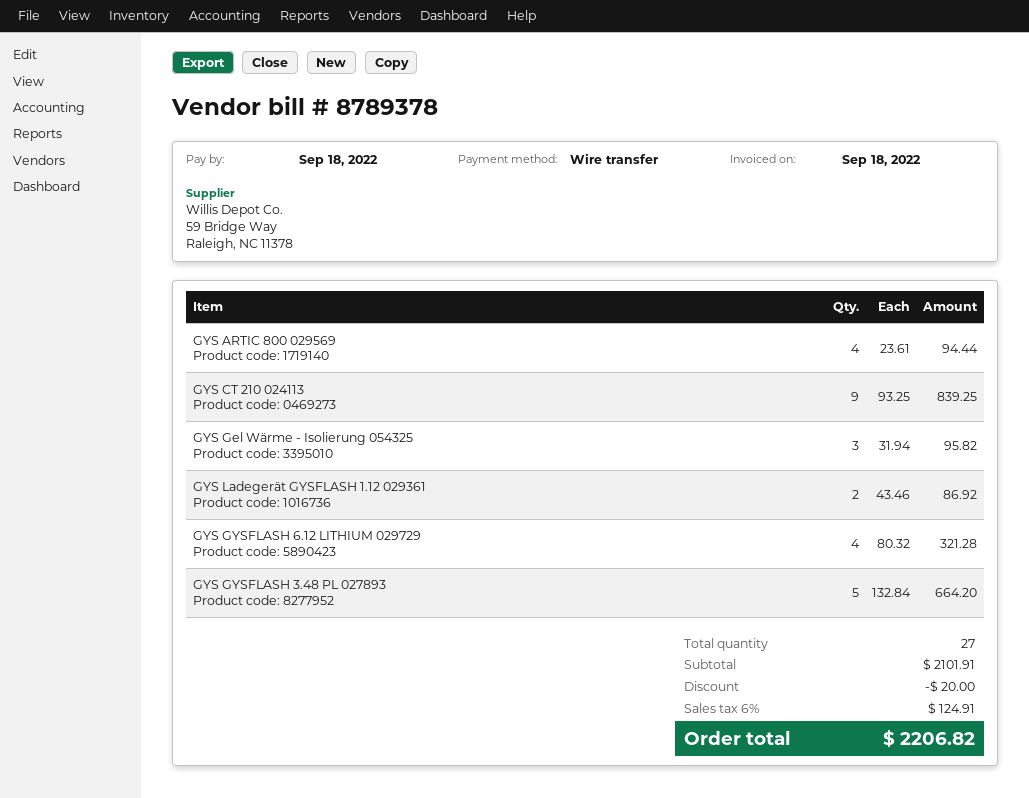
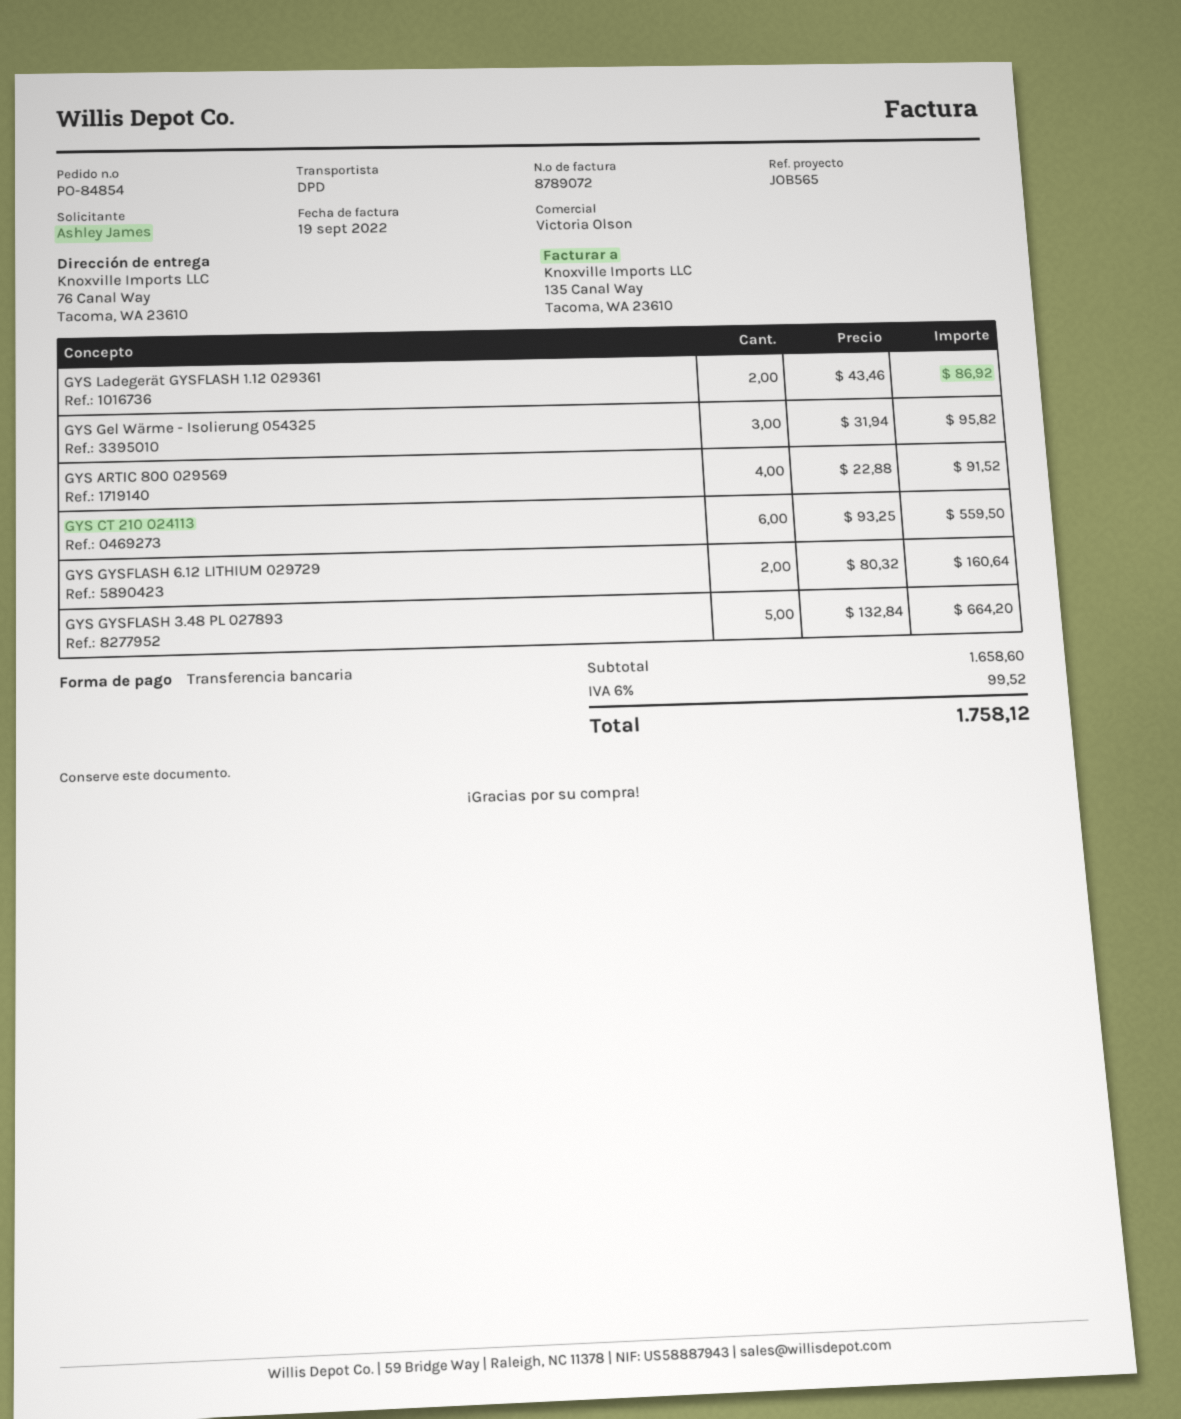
invoice number: 8789378 -> 8789072
invoice date: 2022-09-18 -> 2022-09-19
GYS ARTIC 800 029569: 4 x 23.61 = 94.44 -> 4 x 22.88 = 91.52
GYS CT 210 024113: 9 x 93.25 = 839.25 -> 6 x 93.25 = 559.50
GYS GYSFLASH 6.12 LITHIUM 029729: 4 x 80.32 = 321.28 -> 2 x 80.32 = 160.64
subtotal: 2101.91 -> 1658.60
discount: 20.00 -> none
tax: 6% = 124.91 -> 6% = 99.52
total: 2206.82 -> 1758.12

